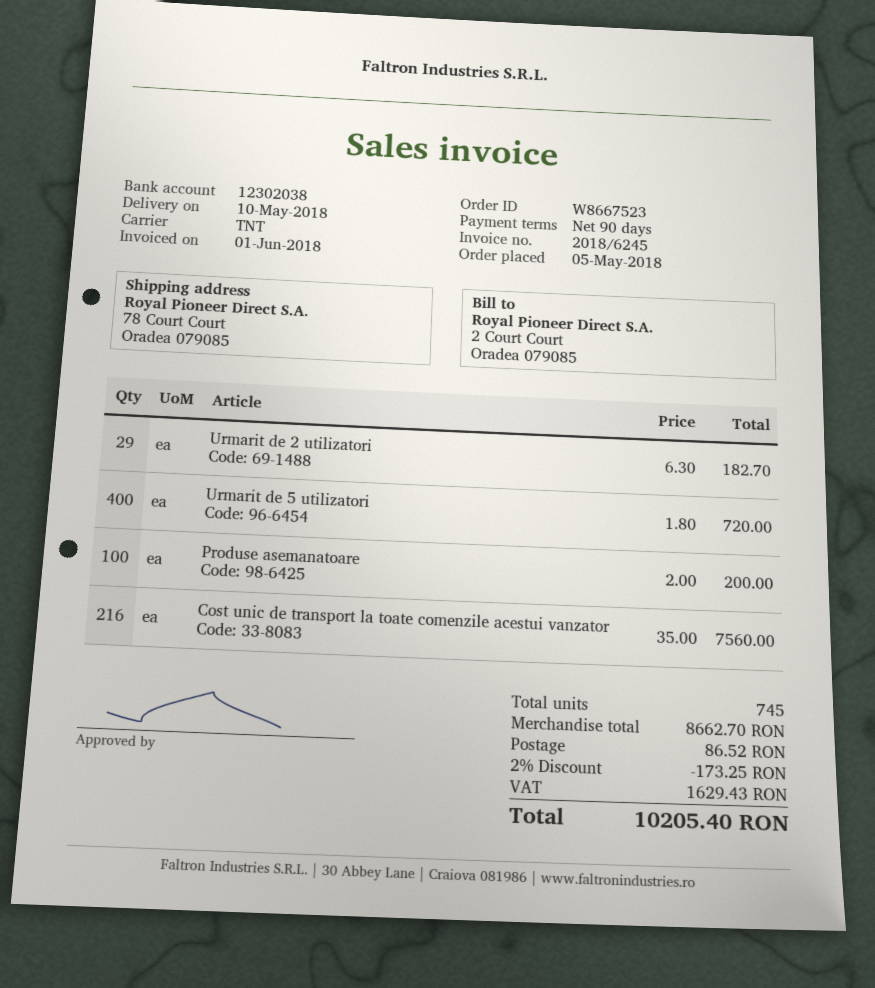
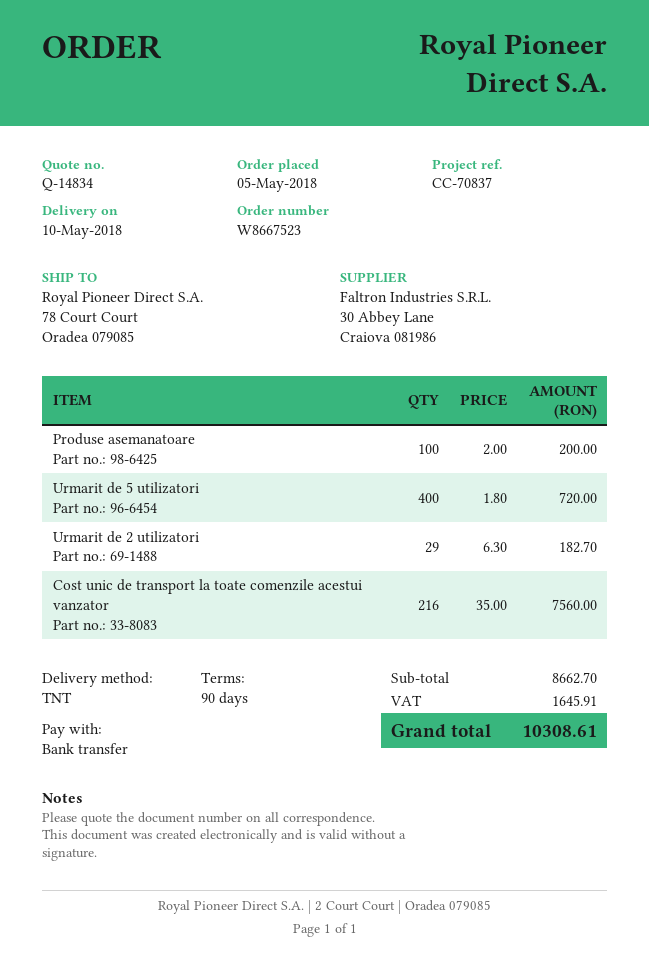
discount: 2% = 173.25 -> none
shipping: 86.52 -> none
tax: 1629.43 -> 1645.91
total: 10205.40 -> 10308.61

